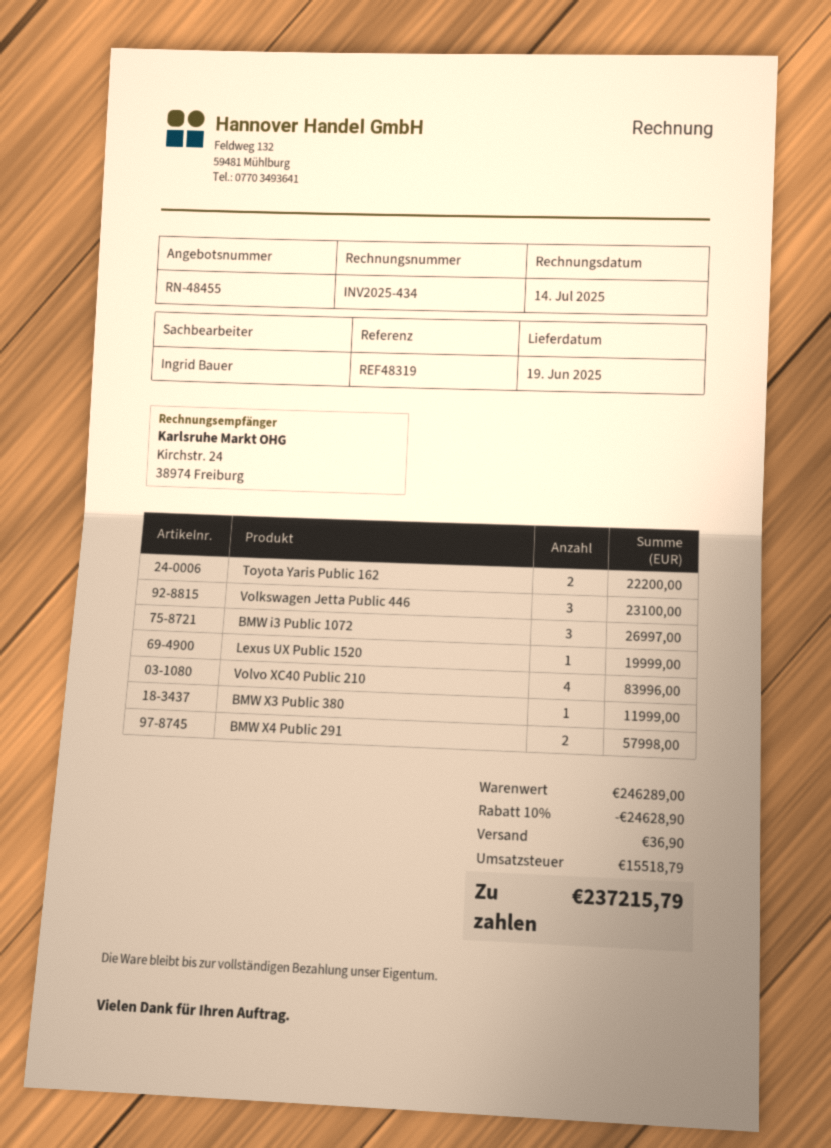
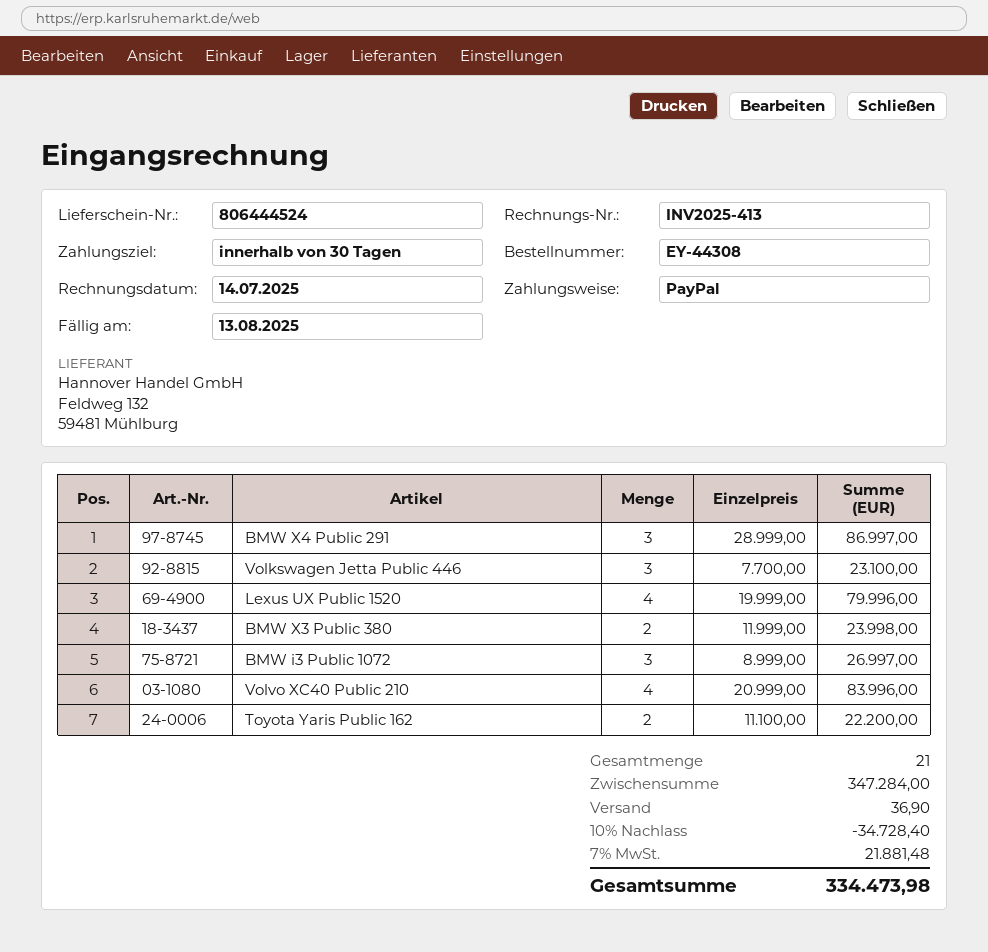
invoice number: INV2025-434 -> INV2025-413
Lexus UX Public 1520: 1 for 19999.00 -> 4 for 79996.00
BMW X3 Public 380: 1 for 11999.00 -> 2 for 23998.00
BMW X4 Public 291: 2 for 57998.00 -> 3 for 86997.00
subtotal: 246289.00 -> 347284.00
discount: 10% = 24628.90 -> 10% = 34728.40
tax: 15518.79 -> 21881.48
total: 237215.79 -> 334473.98

